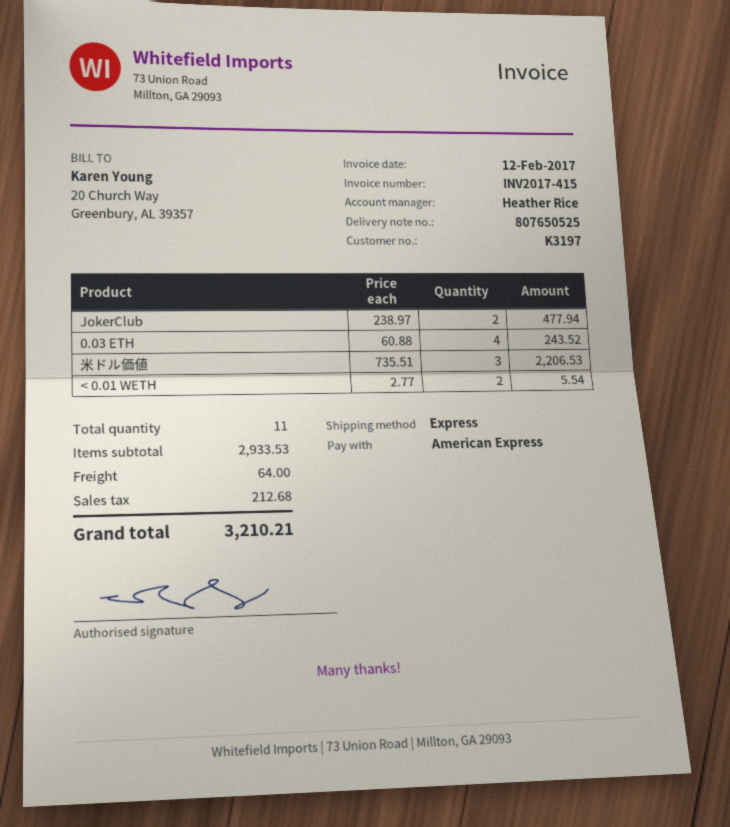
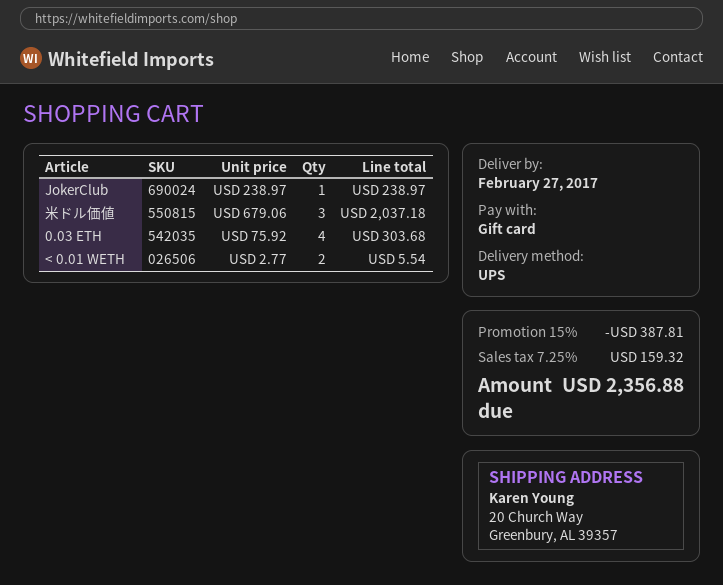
payment method: American Express -> gift card
shipping method: express -> UPS
JokerClub: 2 x 238.97 = 477.94 -> 1 x 238.97 = 238.97
0.03 ETH: 4 x 60.88 = 243.52 -> 4 x 75.92 = 303.68
米ドル価値: 3 x 735.51 = 2206.53 -> 3 x 679.06 = 2037.18
discount: none -> 15% = 387.81
shipping: 64.00 -> none
tax: 212.68 -> 159.32
total: 3210.21 -> 2356.88

